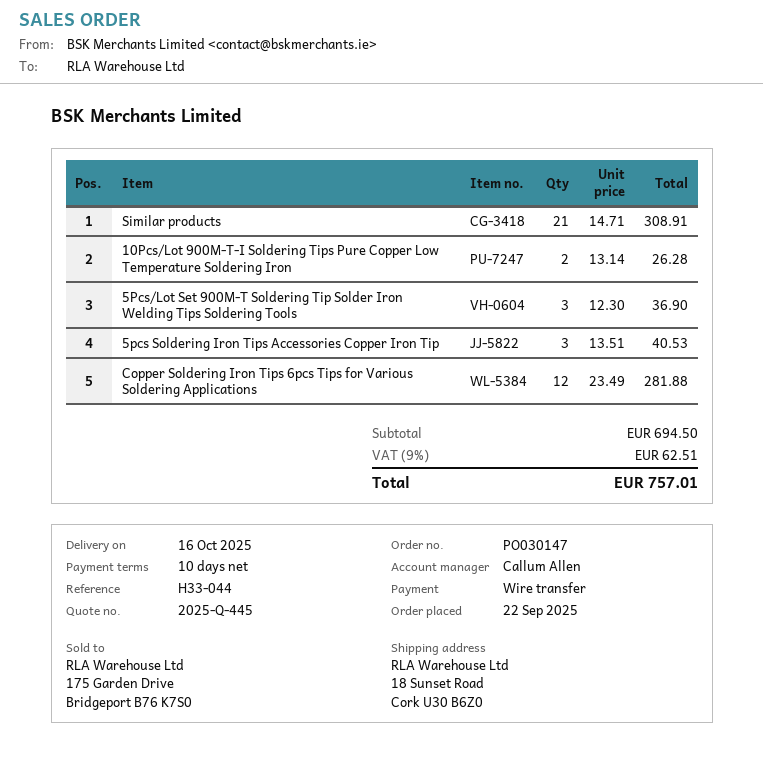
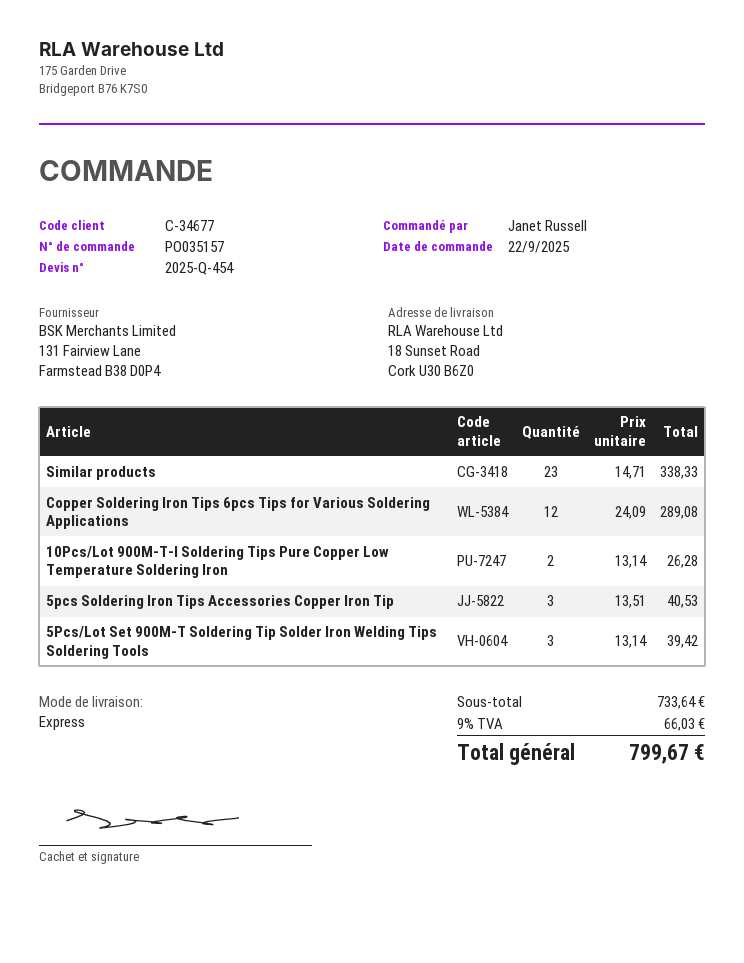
quote number: 2025-Q-445 -> 2025-Q-454
order number: PO030147 -> PO035157
Similar products: 21 x 14.71 = 308.91 -> 23 x 14.71 = 338.33
5Pcs/Lot Set 900M-T Soldering Tip Solder Iron Welding Tips Soldering Tools: 3 x 12.30 = 36.90 -> 3 x 13.14 = 39.42
Copper Soldering Iron Tips 6pcs Tips for Various Soldering Applications: 12 x 23.49 = 281.88 -> 12 x 24.09 = 289.08
subtotal: 694.50 -> 733.64
tax: 9% = 62.51 -> 9% = 66.03
total: 757.01 -> 799.67

